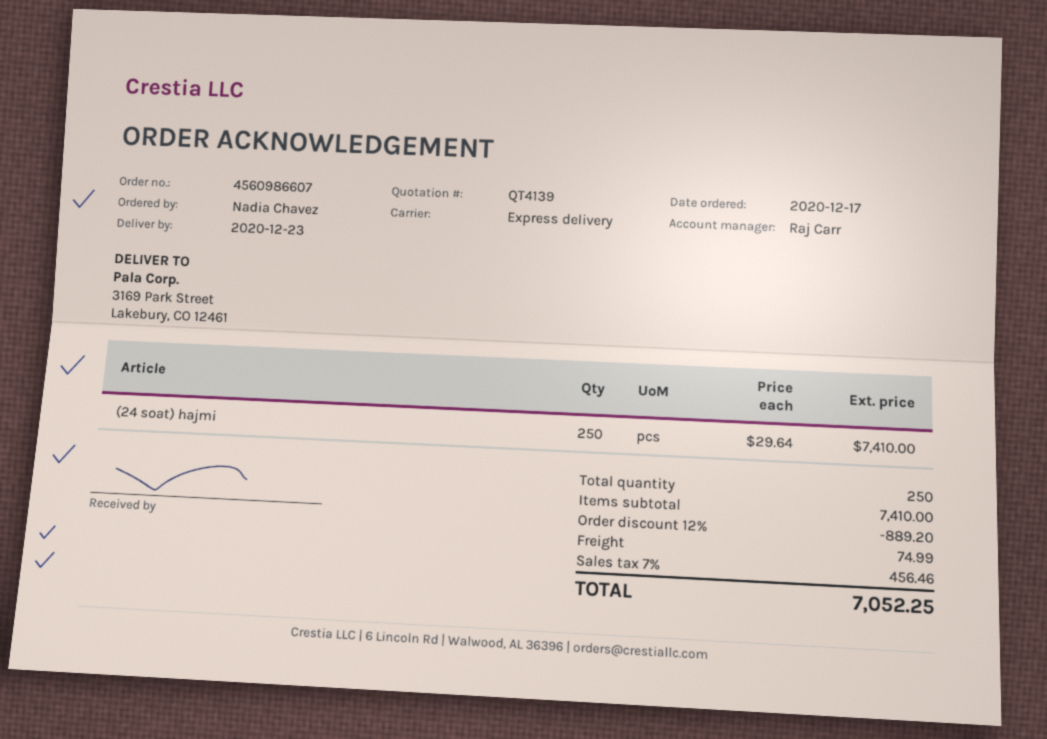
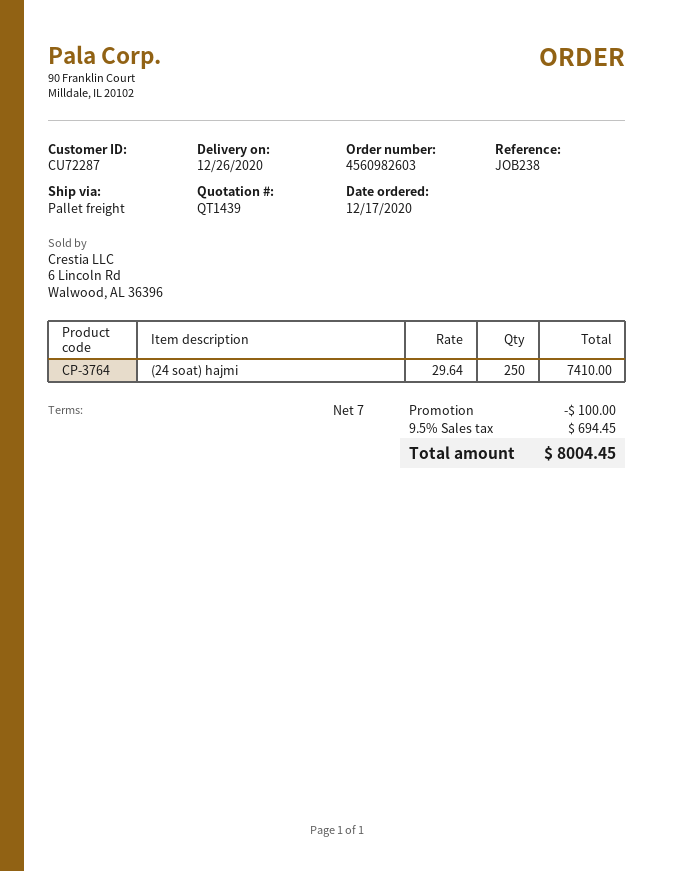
quote number: QT4139 -> QT1439
order number: 4560986607 -> 4560982603
delivery date: 2020-12-23 -> 2020-12-26
shipping method: express -> pallet freight
discount: 889.20 -> 100.00
shipping: 74.99 -> none
tax: 7% = 456.46 -> 9.5% = 694.45
total: 7052.25 -> 8004.45

